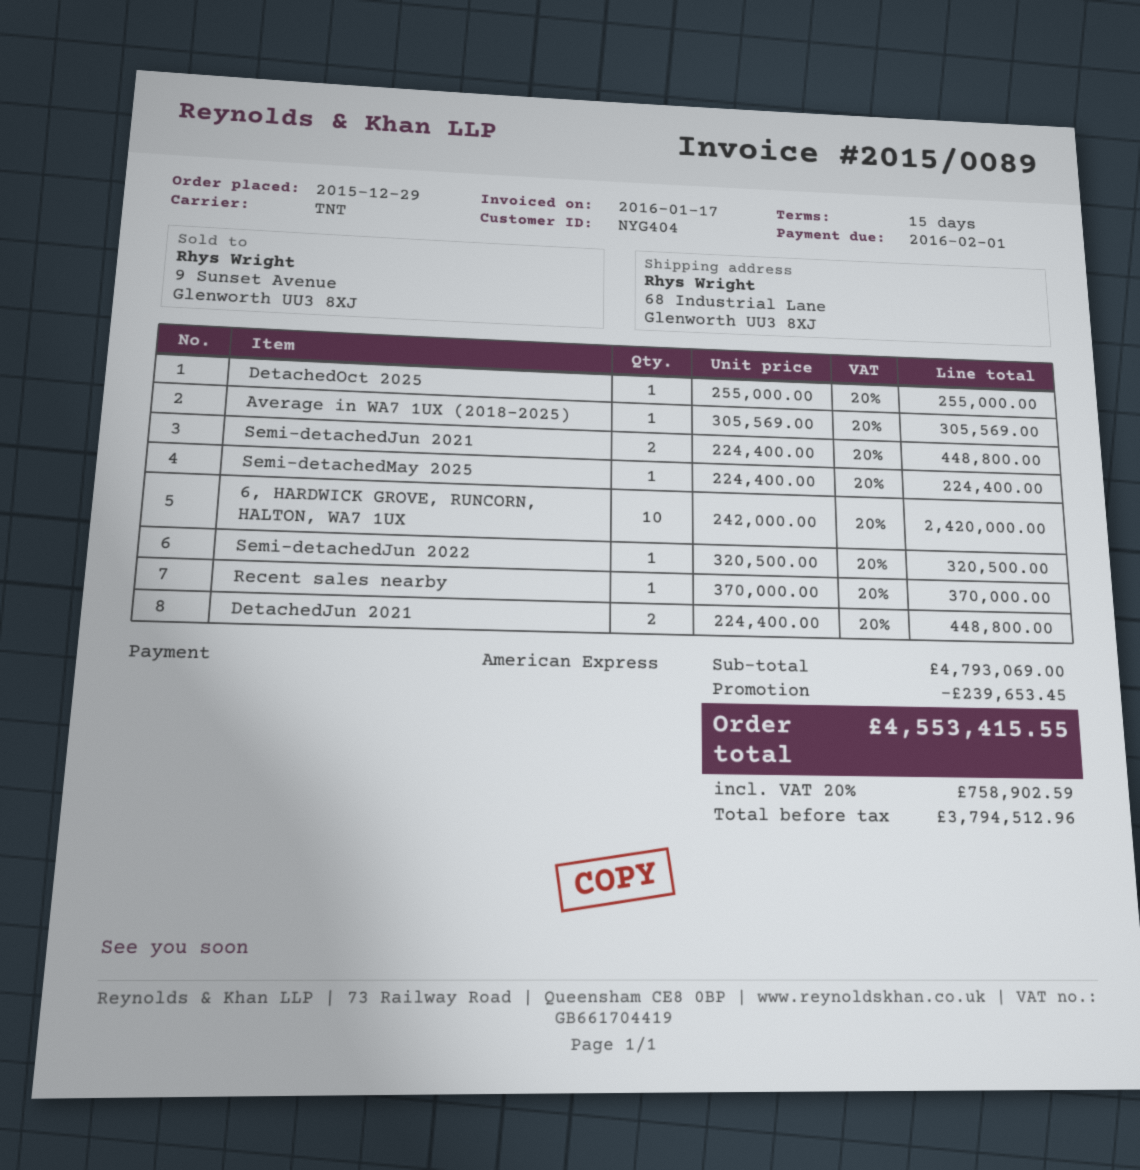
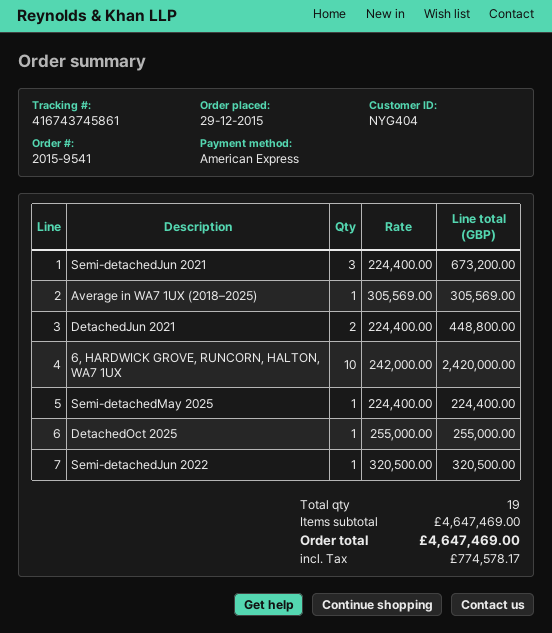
Semi-detachedJun 2021: 2 x 224400.00 = 448800.00 -> 3 x 224400.00 = 673200.00
Recent sales nearby: 1 x 370000.00 = 370000.00 -> none
subtotal: 4793069.00 -> 4647469.00
discount: 239653.45 -> none
tax: 758902.59 -> 774578.17
total: 4553415.55 -> 4647469.00

